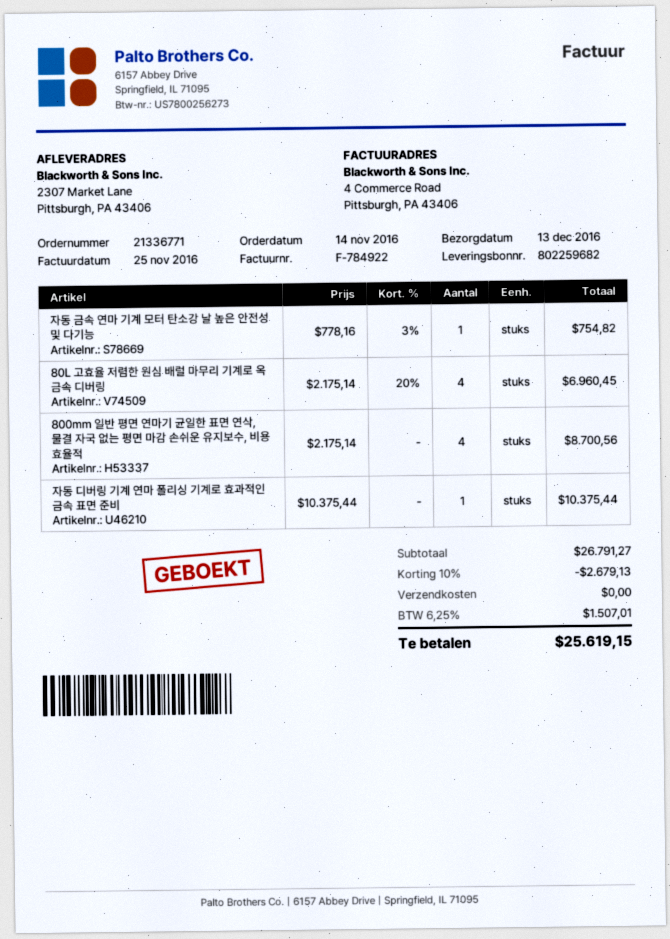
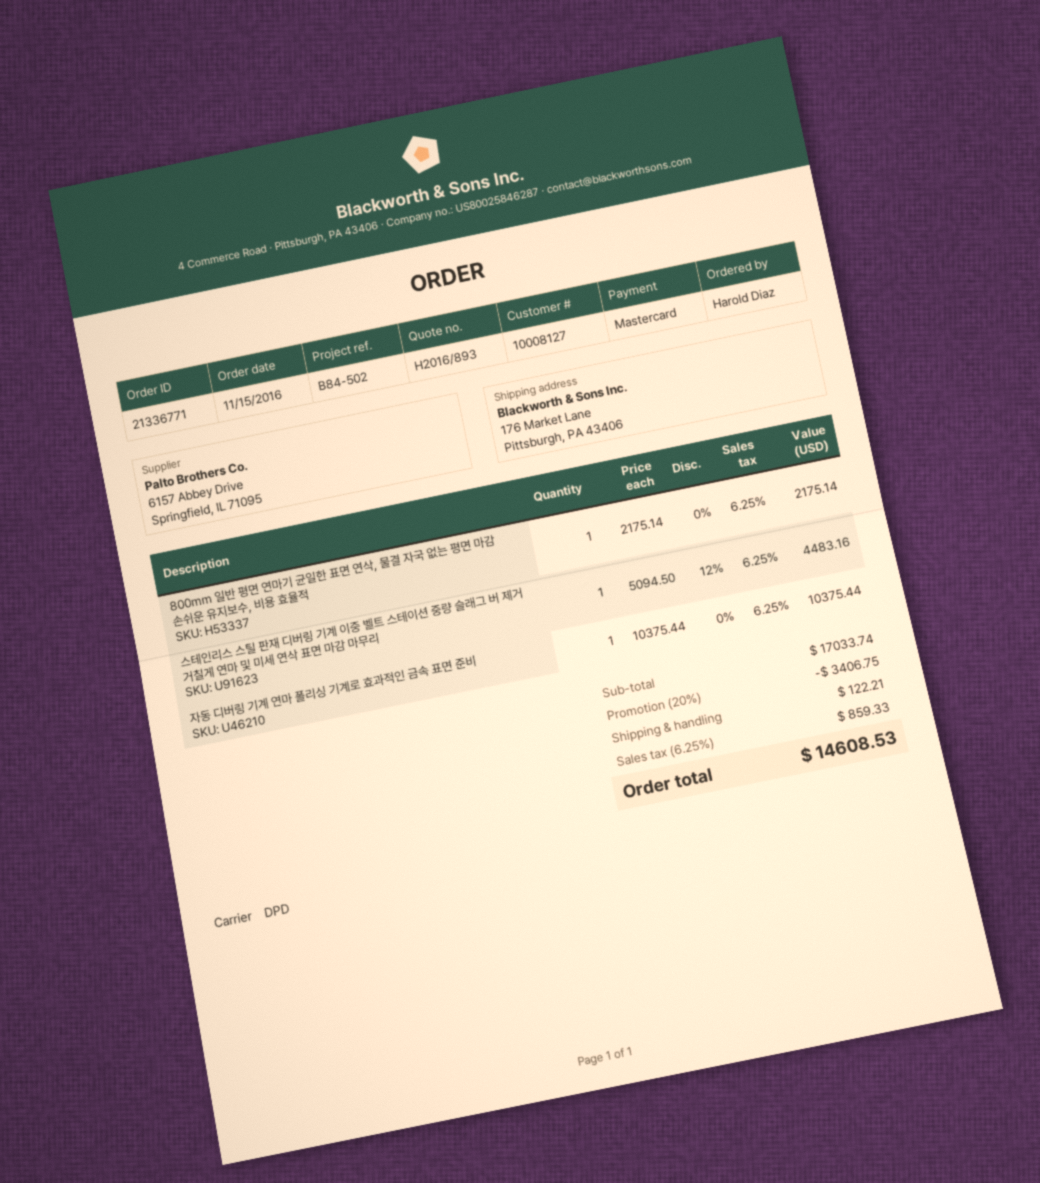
order date: 2016-11-14 -> 2016-11-15
ship to: 2307 Market Lane, Pittsburgh, PA 43406 -> 176 Market Lane, Pittsburgh, PA 43406
자동 금속 연마 기계 모터 탄소강 날 높은 안전성 및 다기능: 1 x 778.16 - 3% = 754.82 -> none
80L 고효율 저렴한 원심 배럴 마무리 기계로 옥 금속 디버링: 4 x 2175.14 - 20% = 6960.45 -> none
800mm 일반 평면 연마기 균일한 표면 연삭, 물결 자국 없는 평면 마감 손쉬운 유지보수, 비용 효율적: 4 x 2175.14 = 8700.56 -> 1 x 2175.14 = 2175.14
스테인리스 스틸 판재 디버링 기계 이중 벨트 스테이션 중량 슬래그 버 제거 거칠게 연마 및 미세 연삭 표면 마감 마무리: none -> 1 x 5094.50 - 12% = 4483.16
subtotal: 26791.27 -> 17033.74
discount: 10% = 2679.13 -> 20% = 3406.75
shipping: 0.00 -> 122.21
tax: 6.25% = 1507.01 -> 6.25% = 859.33
total: 25619.15 -> 14608.53

